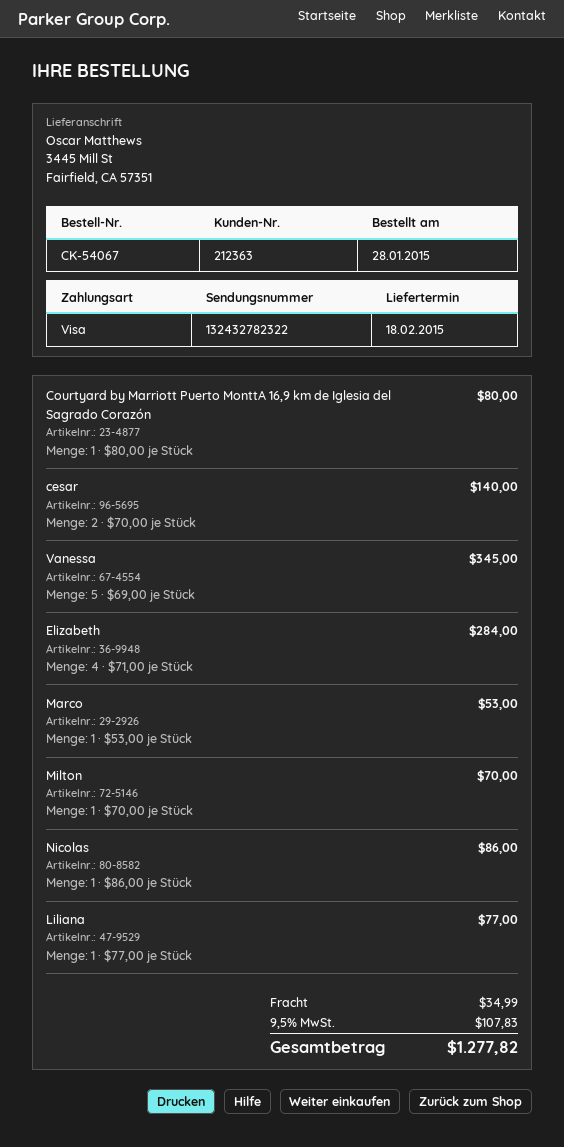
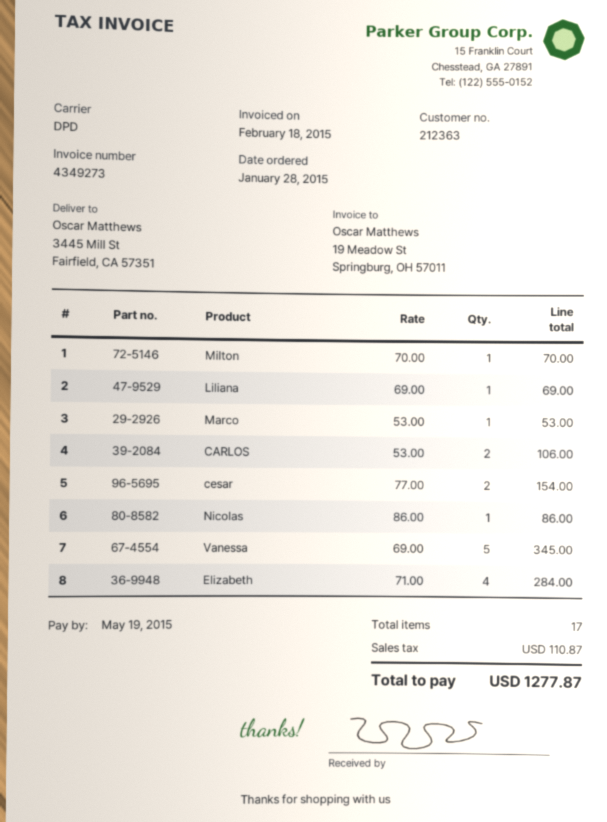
Courtyard by Marriott Puerto MonttA 16,9 km de Iglesia del Sagrado Corazón: 1 x 80.00 = 80.00 -> none
cesar: 2 x 70.00 = 140.00 -> 2 x 77.00 = 154.00
Liliana: 1 x 77.00 = 77.00 -> 1 x 69.00 = 69.00
CARLOS: none -> 2 x 53.00 = 106.00
shipping: 34.99 -> none
tax: 107.83 -> 110.87
total: 1277.82 -> 1277.87

